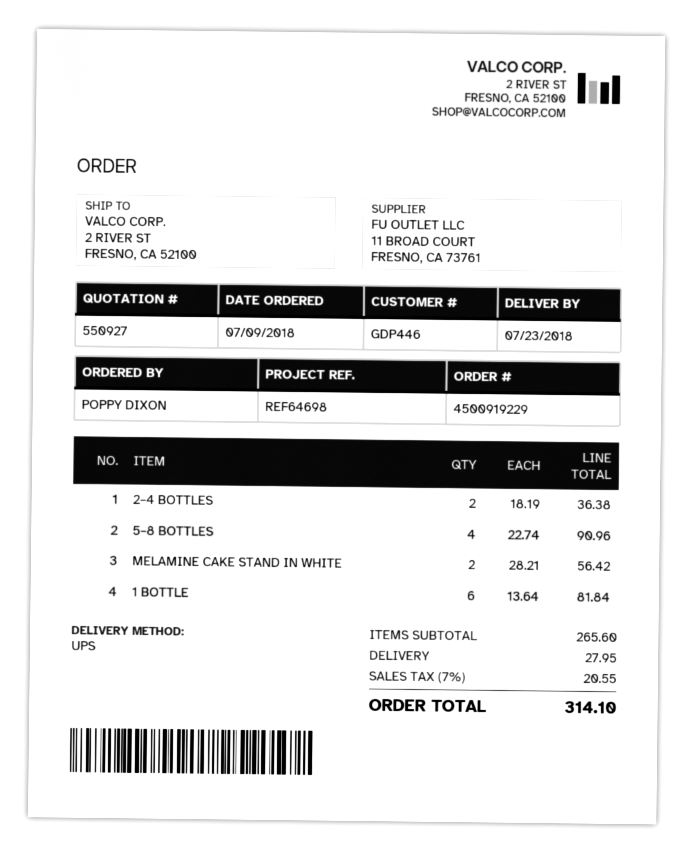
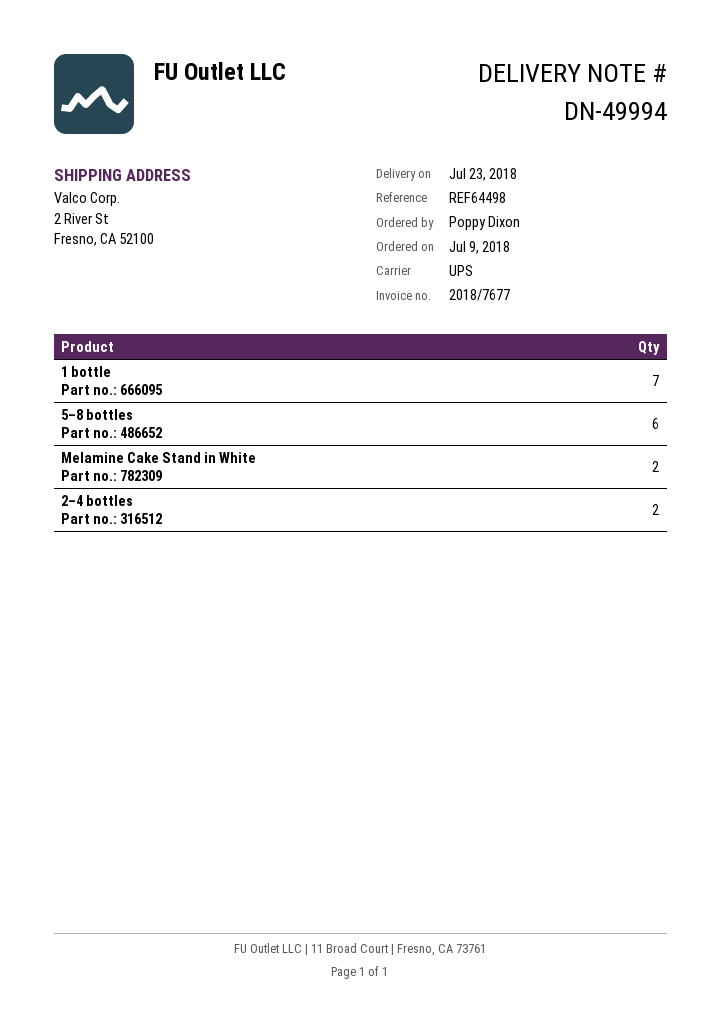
reference: REF64698 -> REF64498
5–8 BOTTLES: 4 -> 6
1 BOTTLE: 6 -> 7

